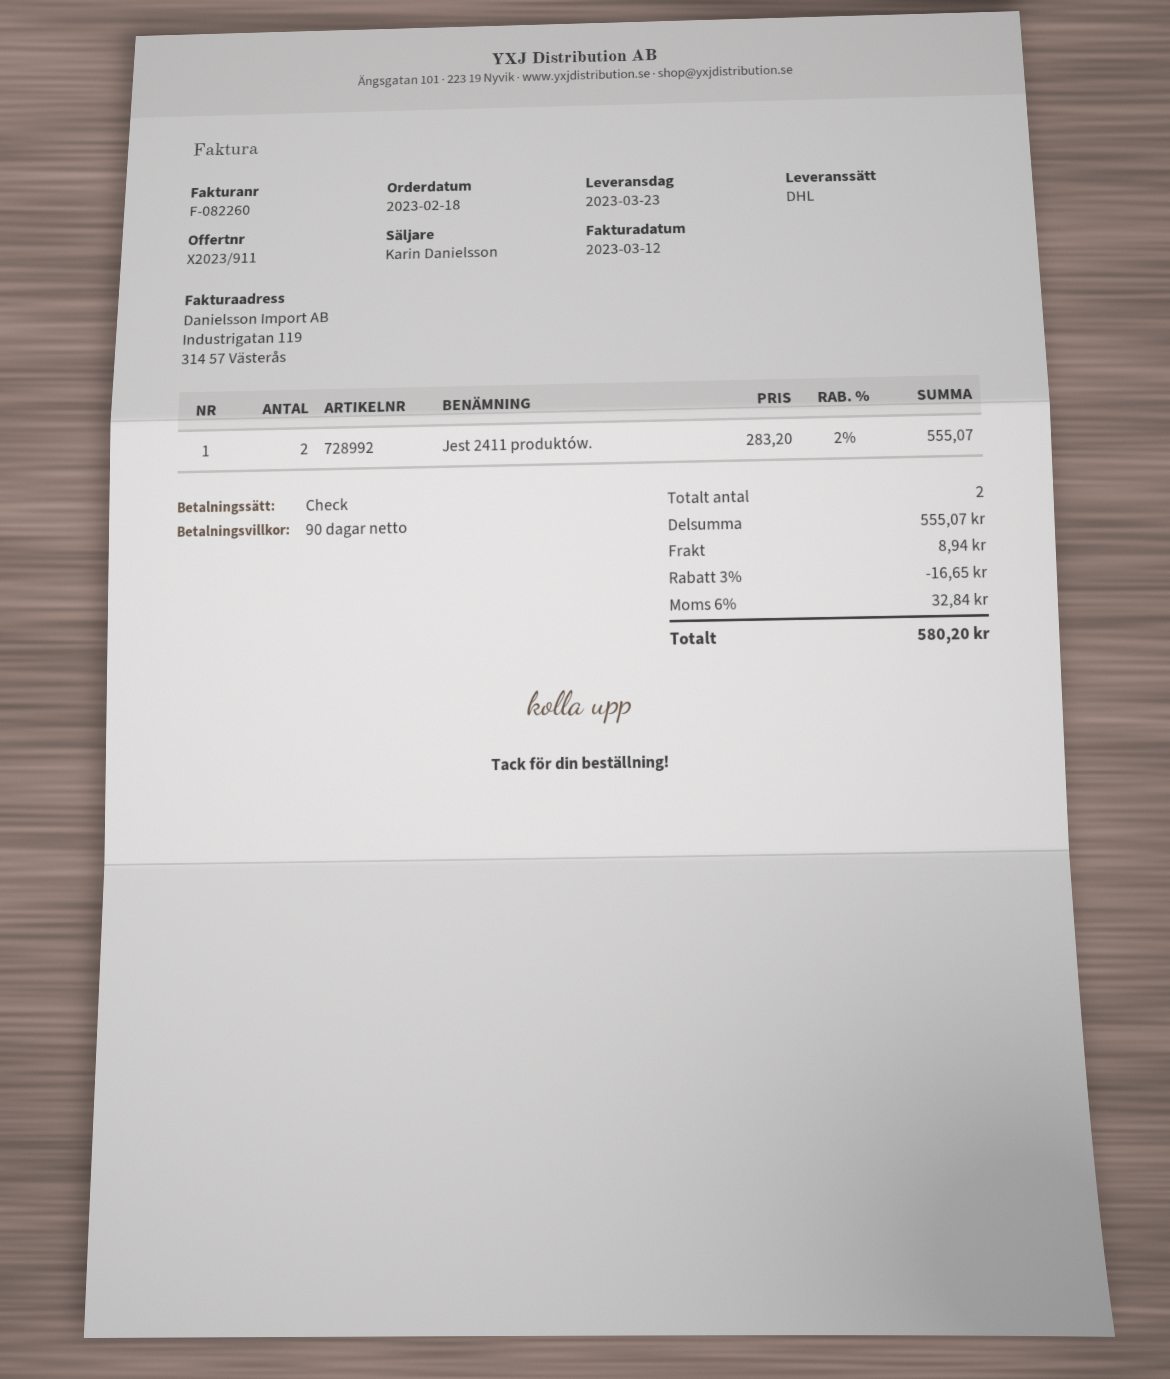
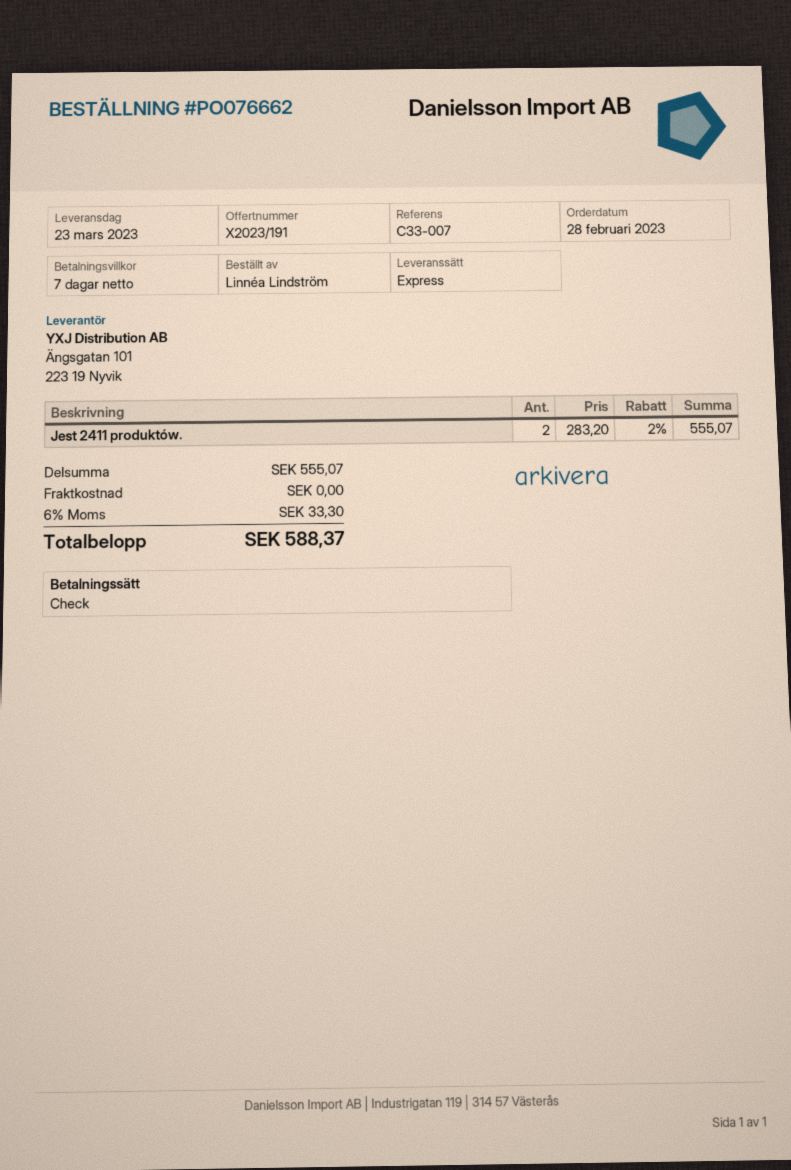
quote number: X2023/911 -> X2023/191
order date: 2023-02-18 -> 2023-02-28
payment terms: 90 days -> 7 days
shipping method: DHL -> express
discount: 3% = 16.65 -> none
shipping: 8.94 -> 0.00
tax: 6% = 32.84 -> 6% = 33.30
total: 580.20 -> 588.37

